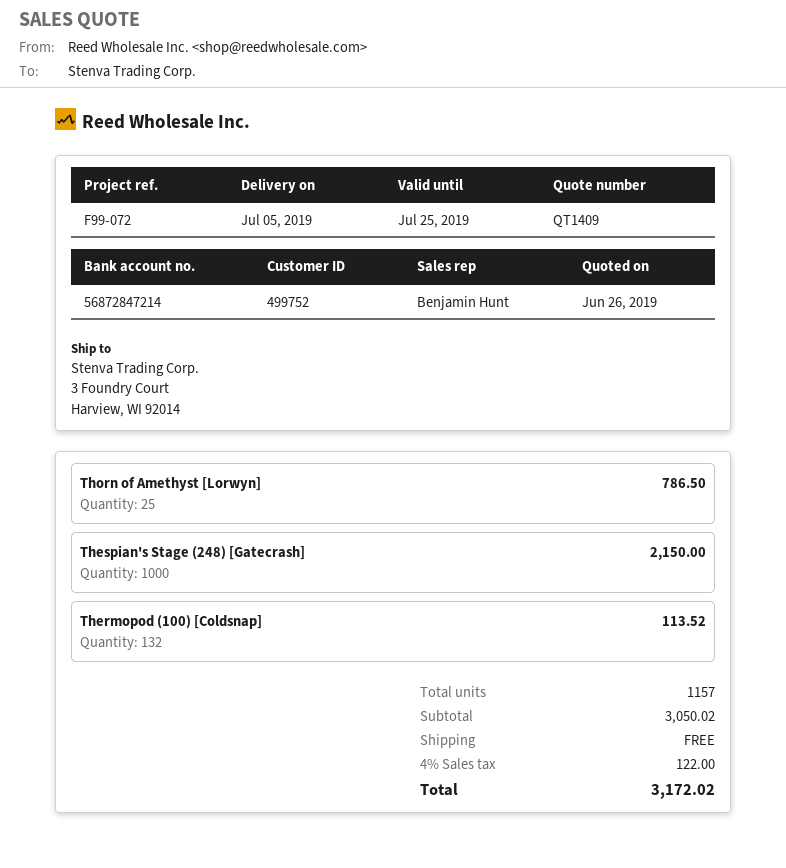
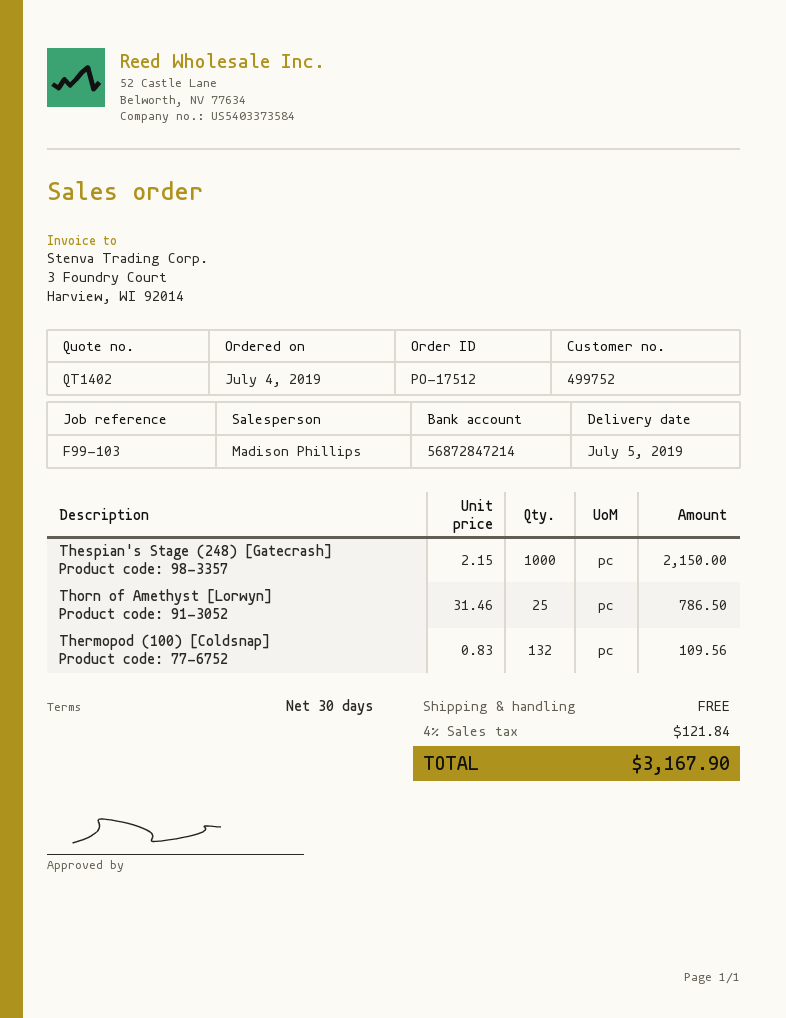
quote number: QT1409 -> QT1402
reference: F99-072 -> F99-103
sales rep: Benjamin Hunt -> Madison Phillips
Thermopod (100) [Coldsnap]: 132 for 113.52 -> 132 for 109.56
tax: 4% = 122.00 -> 4% = 121.84
total: 3172.02 -> 3167.90

